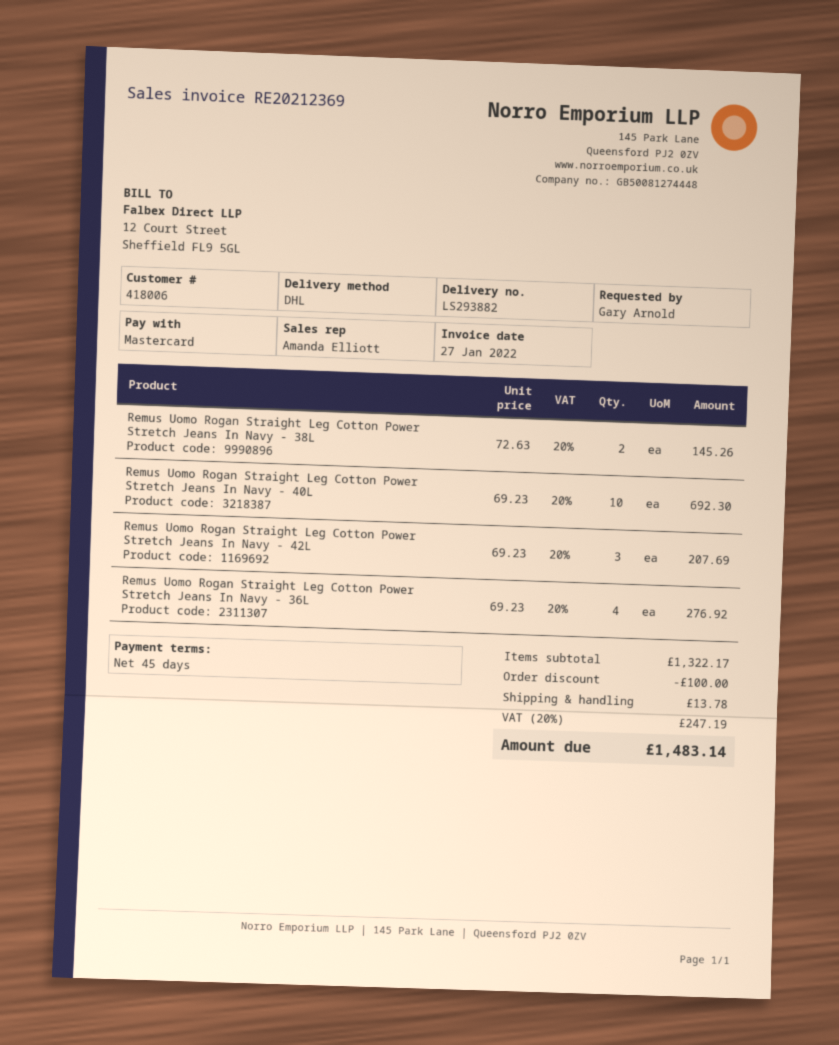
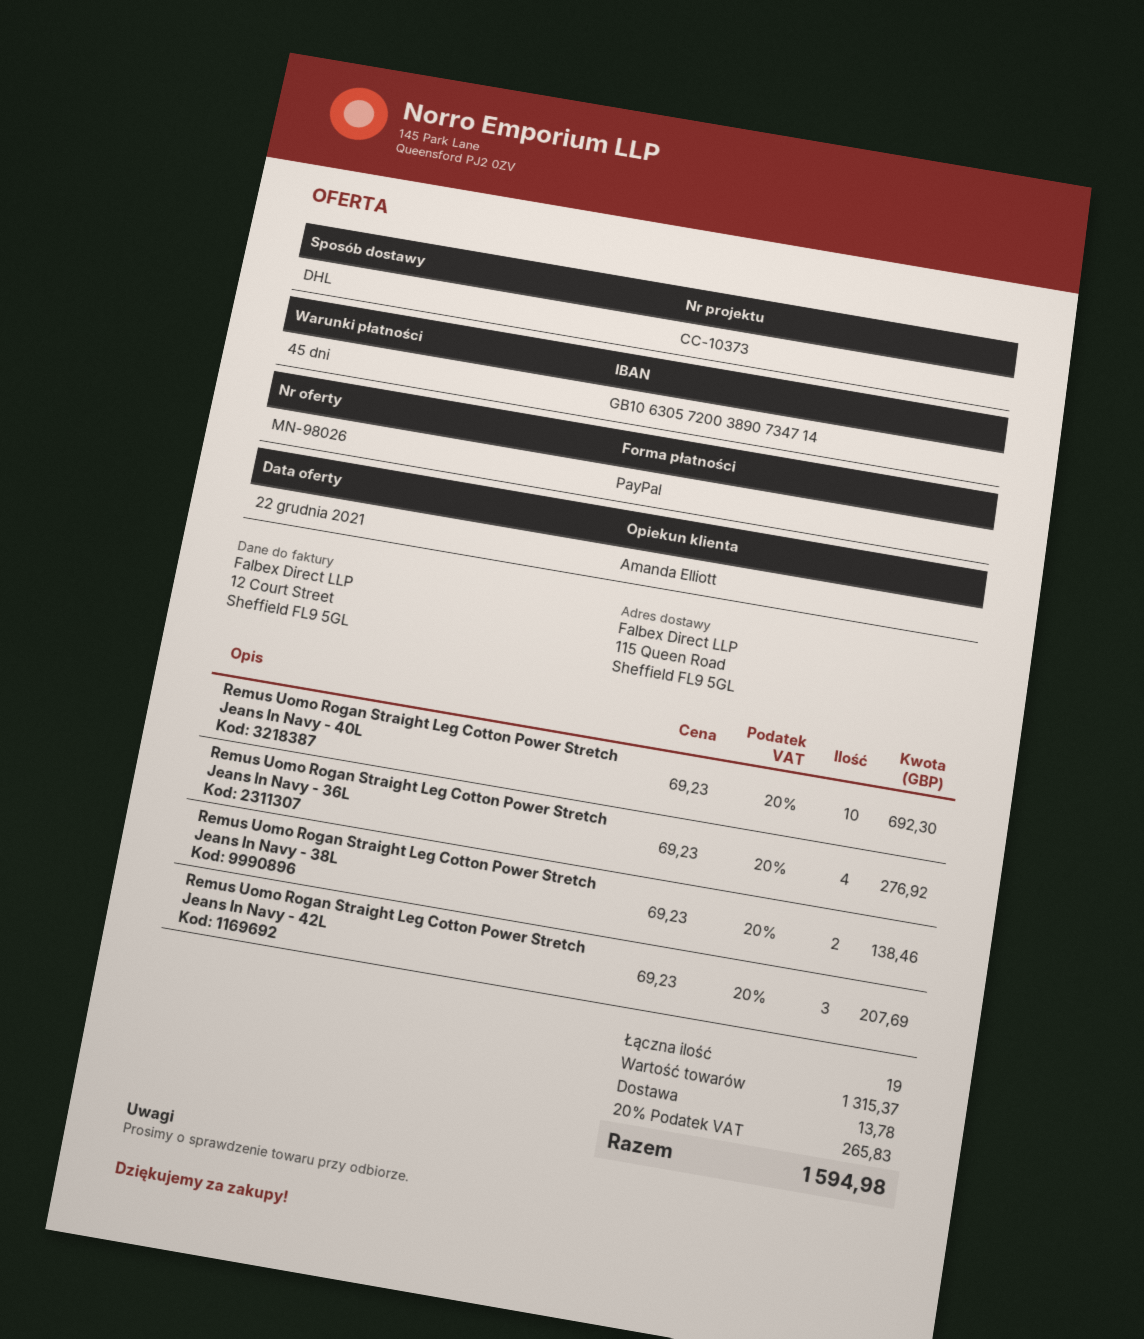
payment method: Mastercard -> PayPal
Remus Uomo Rogan Straight Leg Cotton Power Stretch Jeans In Navy - 38L: 2 x 72.63 = 145.26 -> 2 x 69.23 = 138.46
subtotal: 1322.17 -> 1315.37
discount: 100.00 -> none
tax: 20% = 247.19 -> 20% = 265.83
total: 1483.14 -> 1594.98

